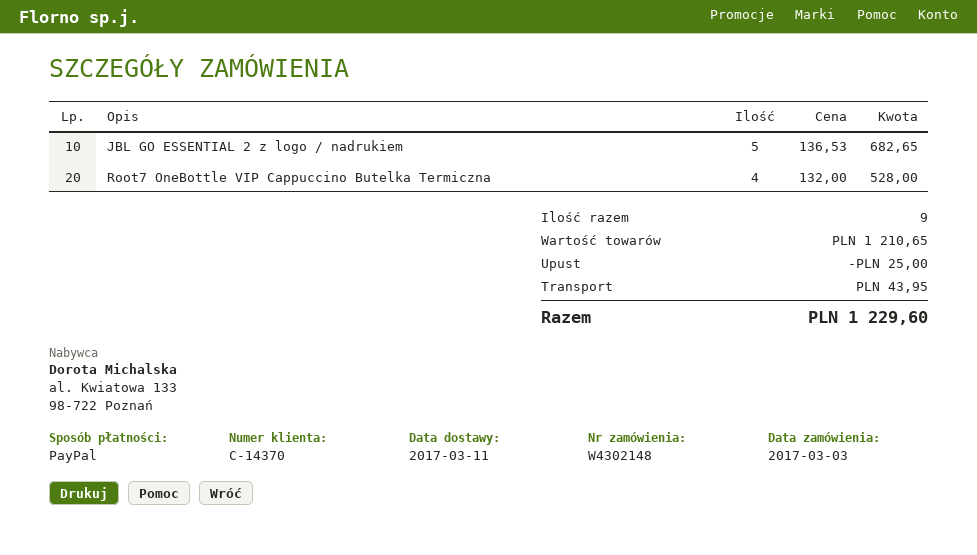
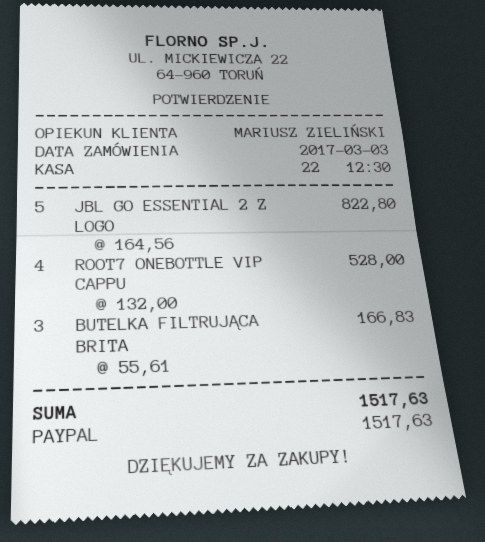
JBL GO ESSENTIAL 2 z logo / nadrukiem: 5 x 136.53 = 682.65 -> 5 x 164.56 = 822.80
BUTELKA FILTRUJĄCA BRITA: none -> 3 x 55.61 = 166.83
discount: 25.00 -> none
shipping: 43.95 -> none
total: 1229.60 -> 1517.63

